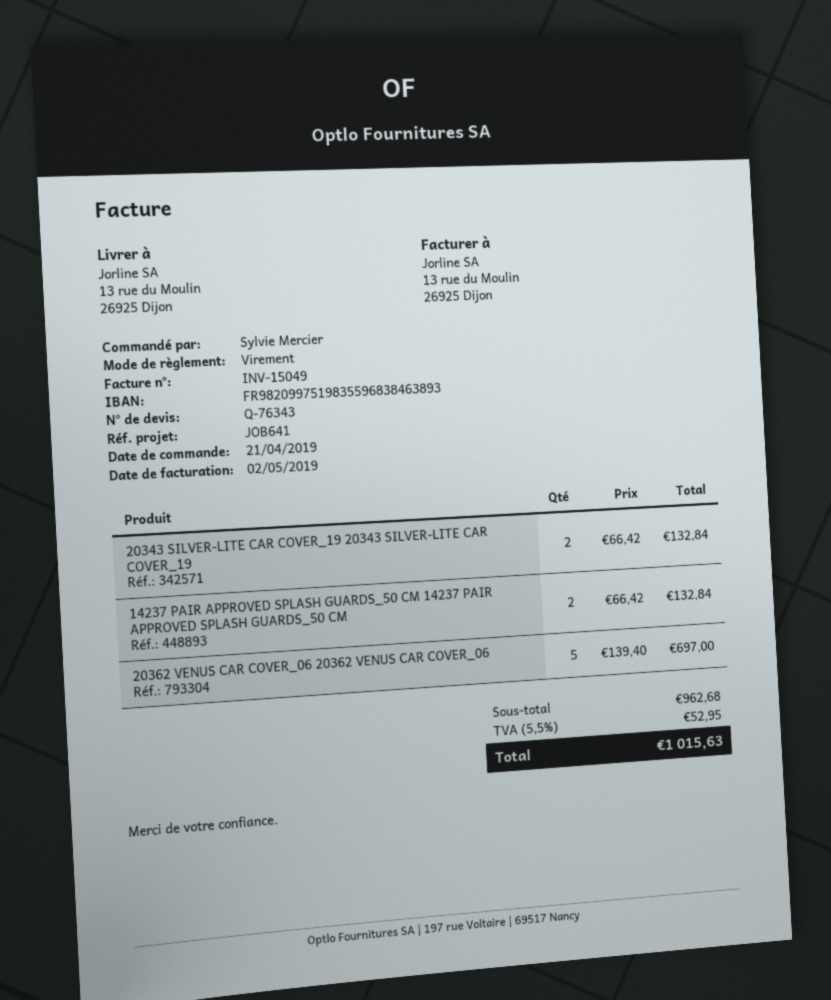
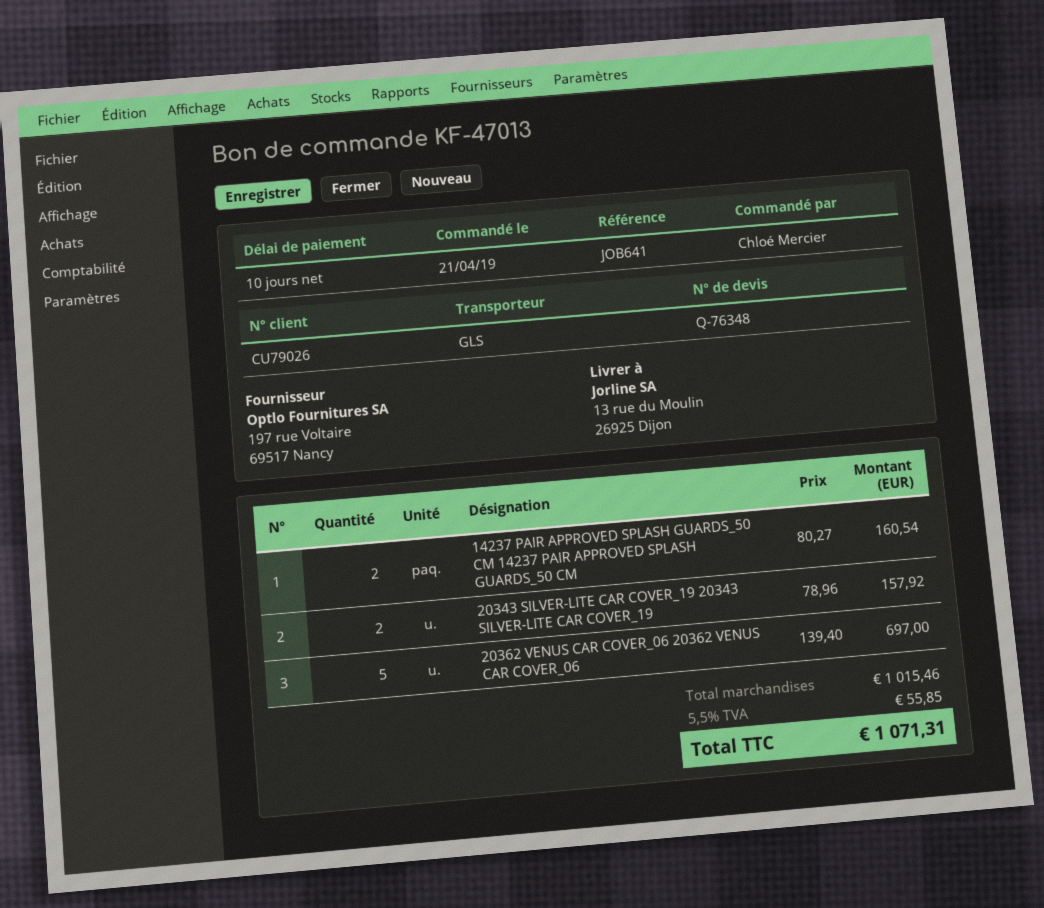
quote number: Q-76343 -> Q-76348
ordered by: Sylvie Mercier -> Chloé Mercier
20343 SILVER-LITE CAR COVER_19 20343 SILVER-LITE CAR COVER_19: 2 x 66.42 = 132.84 -> 2 x 78.96 = 157.92
14237 PAIR APPROVED SPLASH GUARDS_50 CM 14237 PAIR APPROVED SPLASH GUARDS_50 CM: 2 x 66.42 = 132.84 -> 2 x 80.27 = 160.54
subtotal: 962.68 -> 1015.46
tax: 5.5% = 52.95 -> 5.5% = 55.85
total: 1015.63 -> 1071.31

